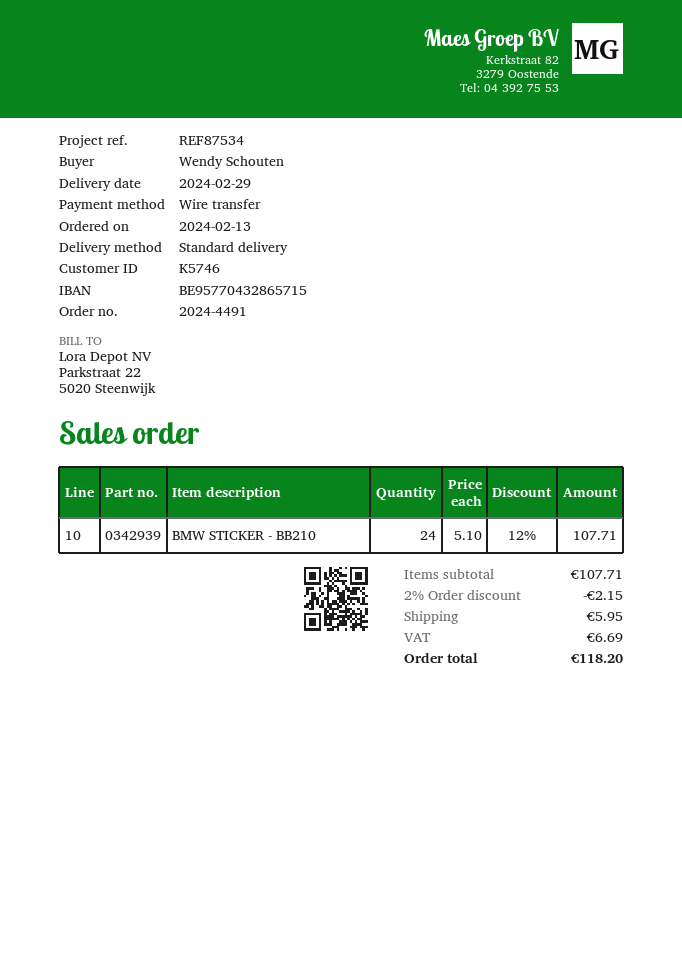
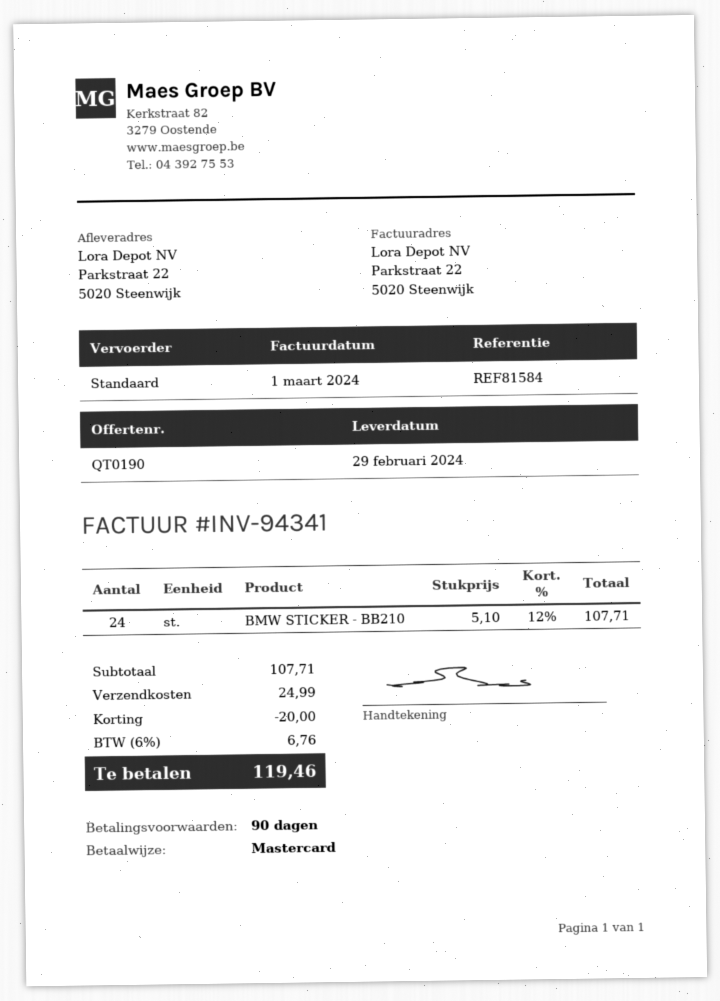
reference: REF87534 -> REF81584
payment method: bank transfer -> Mastercard
discount: 2.15 -> 20.00
shipping: 5.95 -> 24.99
tax: 6.69 -> 6.76
total: 118.20 -> 119.46

